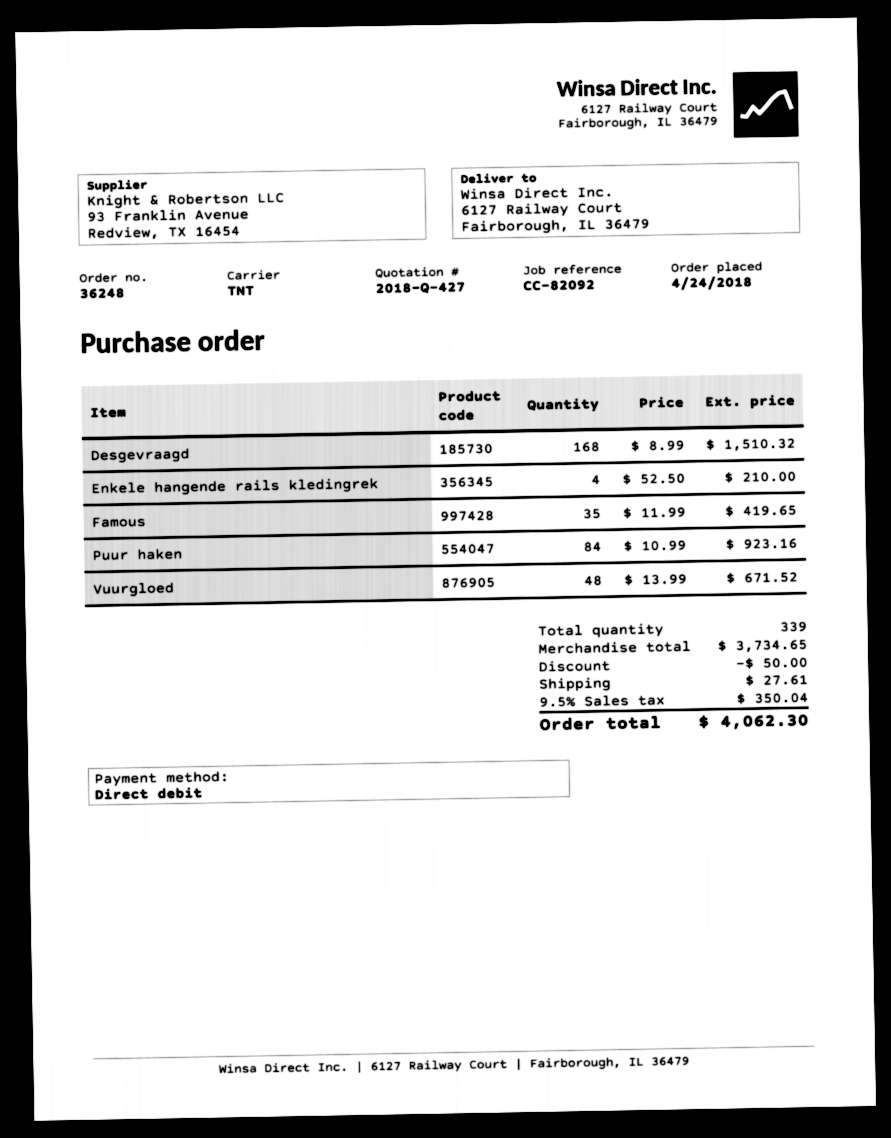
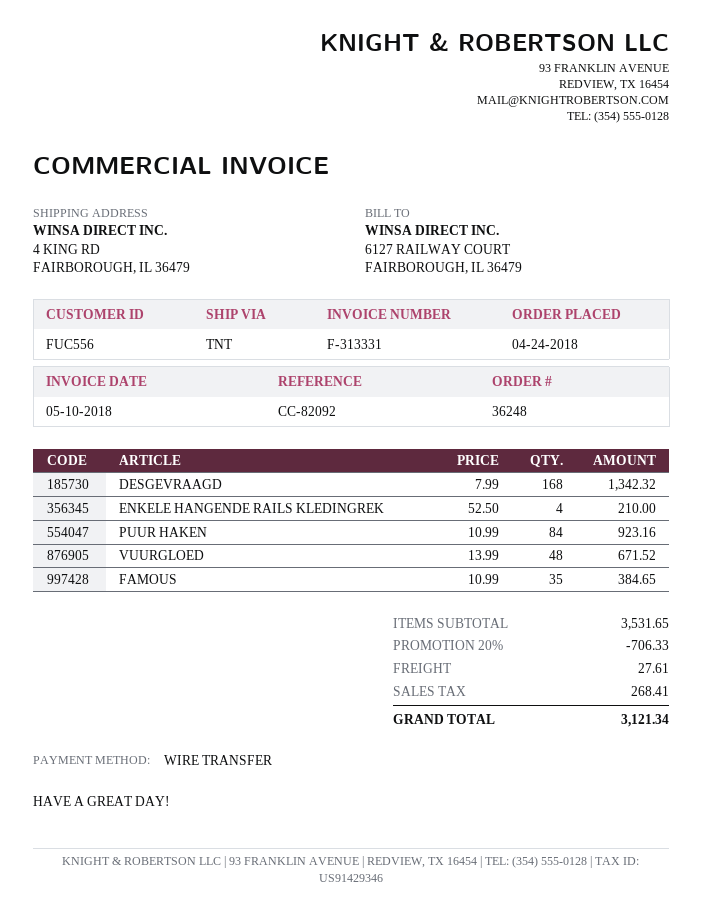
payment method: direct debit -> bank transfer
ship to: 6127 Railway Court, Fairborough, IL 36479 -> 4 KING RD, FAIRBOROUGH, IL 36479
Desgevraagd: 168 x 8.99 = 1510.32 -> 168 x 7.99 = 1342.32
Famous: 35 x 11.99 = 419.65 -> 35 x 10.99 = 384.65
subtotal: 3734.65 -> 3531.65
discount: 50.00 -> 706.33
tax: 350.04 -> 268.41
total: 4062.30 -> 3121.34

